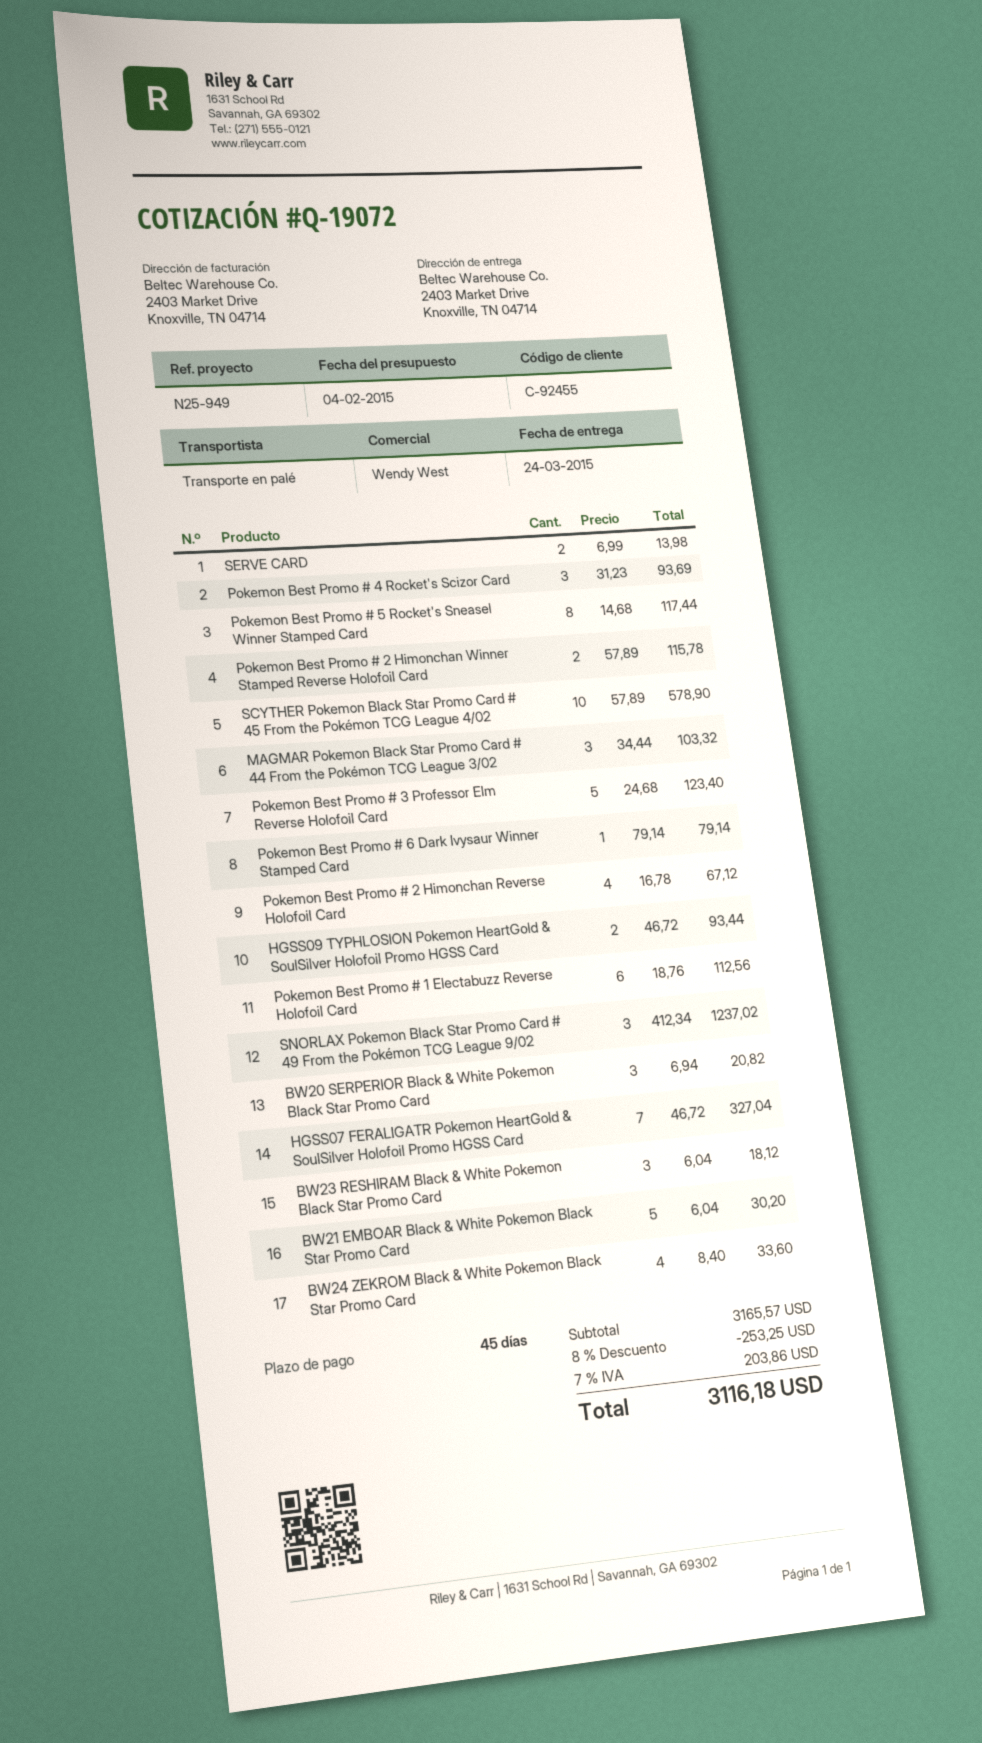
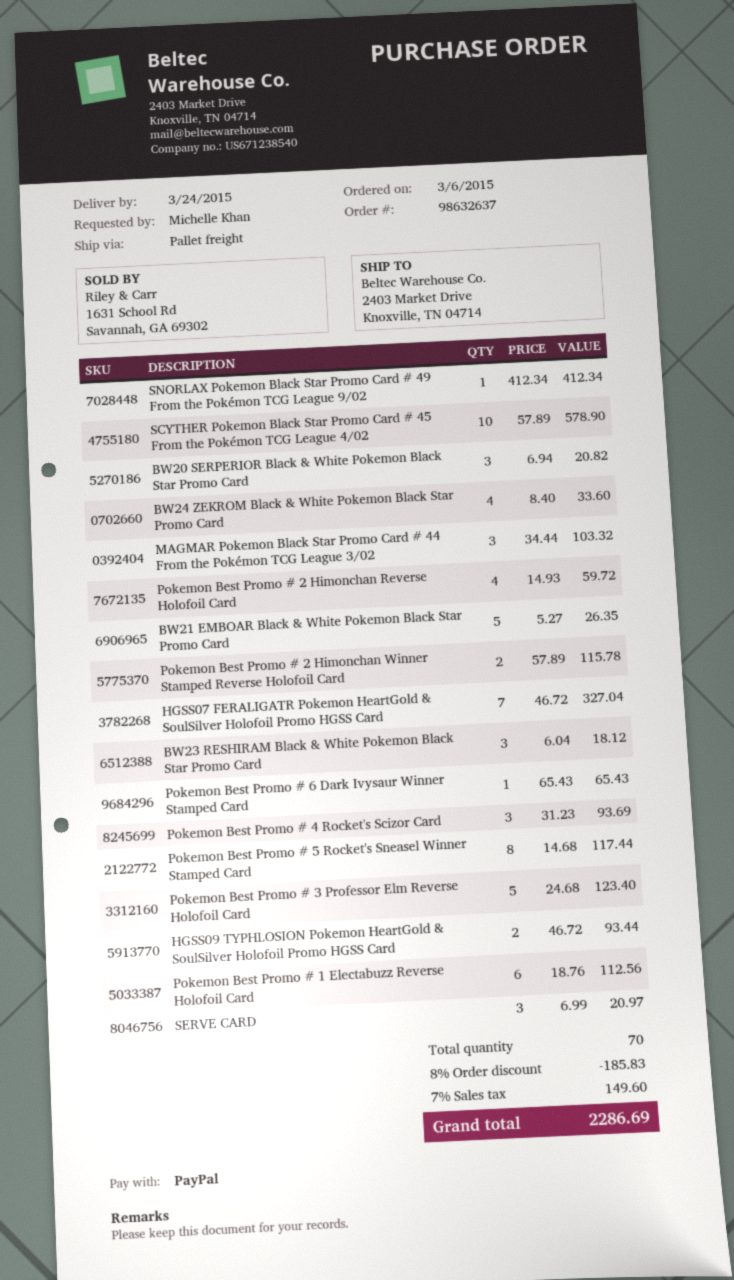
SERVE CARD: 2 x 6.99 = 13.98 -> 3 x 6.99 = 20.97
Pokemon Best Promo # 6 Dark Ivysaur Winner Stamped Card: 1 x 79.14 = 79.14 -> 1 x 65.43 = 65.43
Pokemon Best Promo # 2 Himonchan Reverse Holofoil Card: 4 x 16.78 = 67.12 -> 4 x 14.93 = 59.72
SNORLAX Pokemon Black Star Promo Card # 49 From the Pokémon TCG League 9/02: 3 x 412.34 = 1237.02 -> 1 x 412.34 = 412.34
BW21 EMBOAR Black & White Pokemon Black Star Promo Card: 5 x 6.04 = 30.20 -> 5 x 5.27 = 26.35
discount: 8% = 253.25 -> 8% = 185.83
tax: 7% = 203.86 -> 7% = 149.60
total: 3116.18 -> 2286.69

